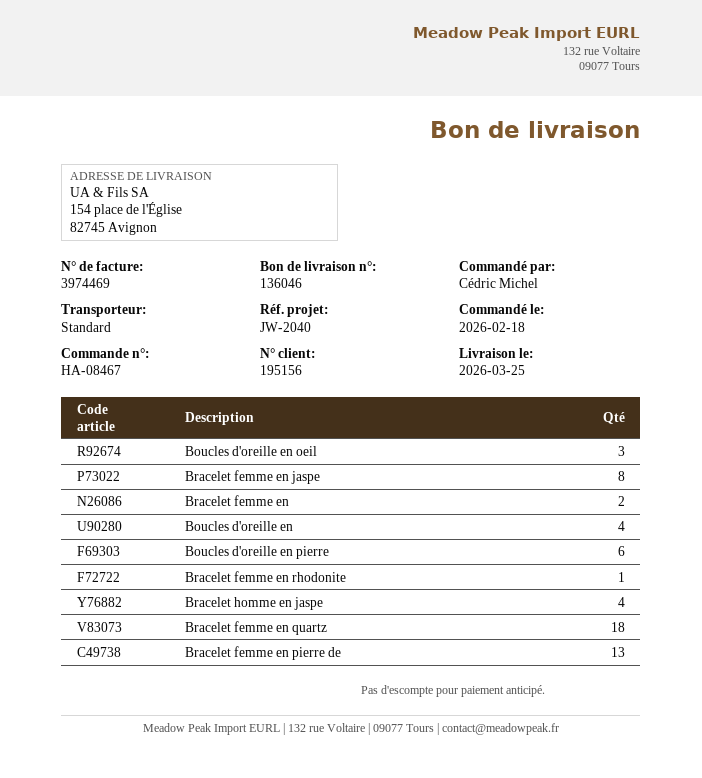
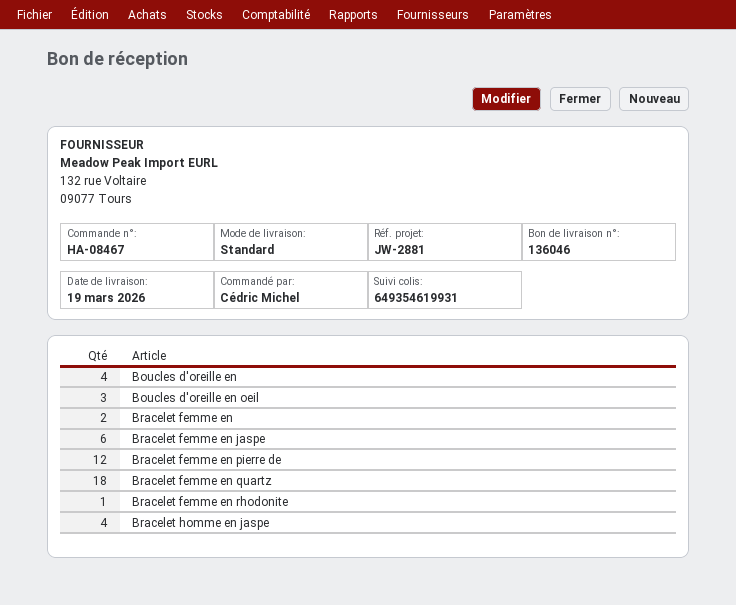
delivery date: 2026-03-25 -> 2026-03-19
reference: JW-2040 -> JW-2881
Bracelet femme en jaspe: 8 -> 6
Boucles d'oreille en pierre: 6 -> none
Bracelet femme en pierre de: 13 -> 12

